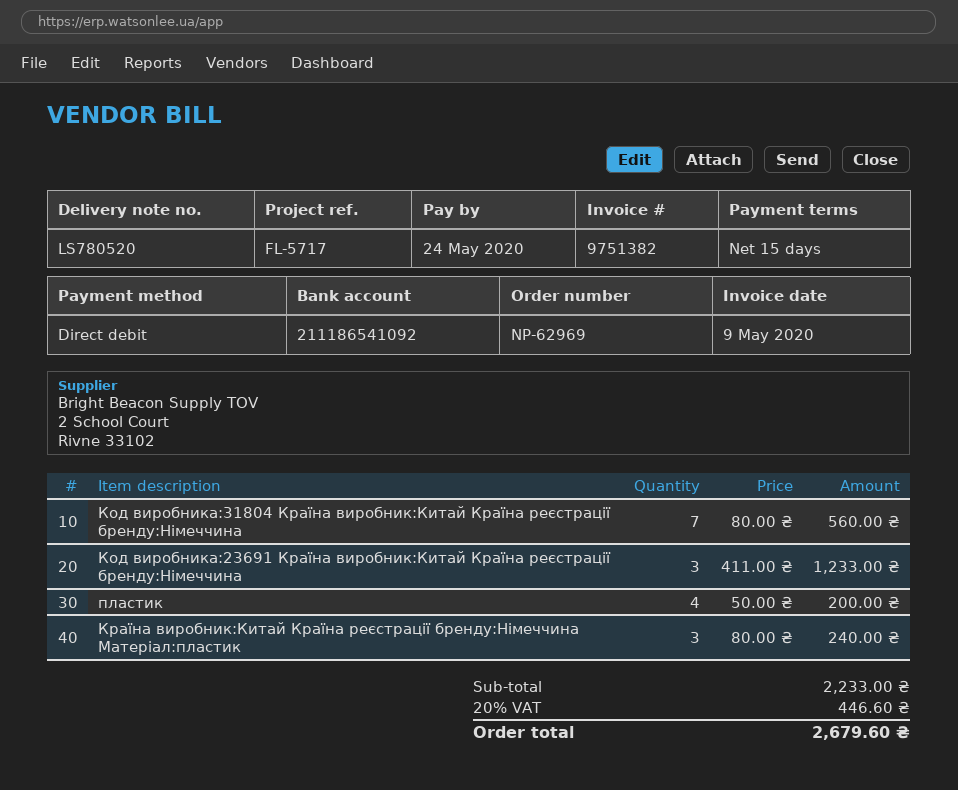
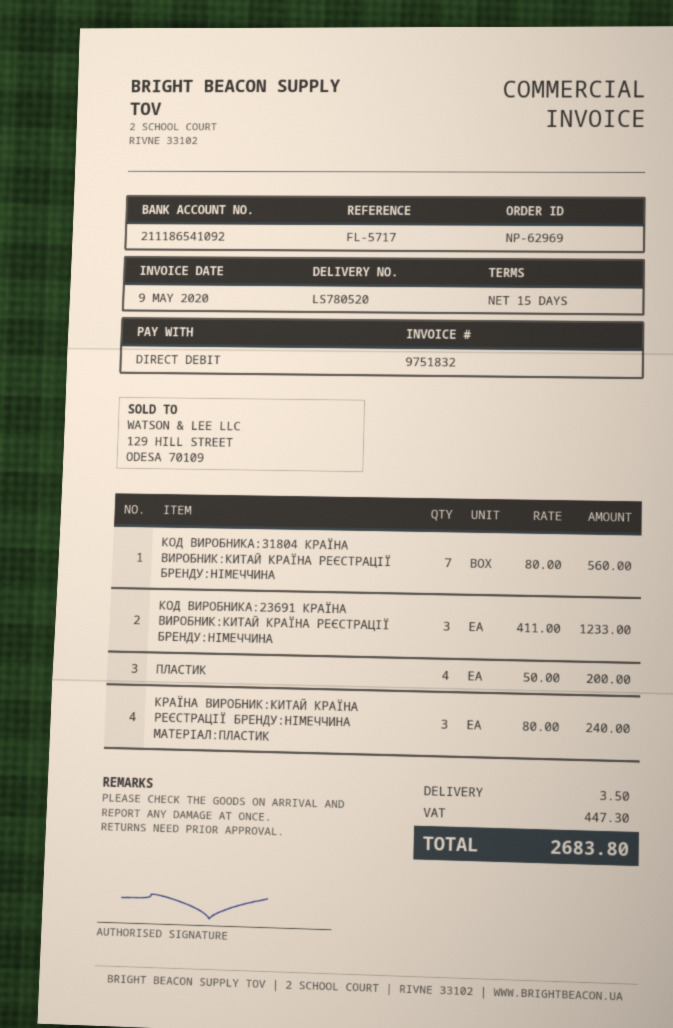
invoice number: 9751382 -> 9751832
shipping: none -> 3.50
tax: 446.60 -> 447.30
total: 2679.60 -> 2683.80

